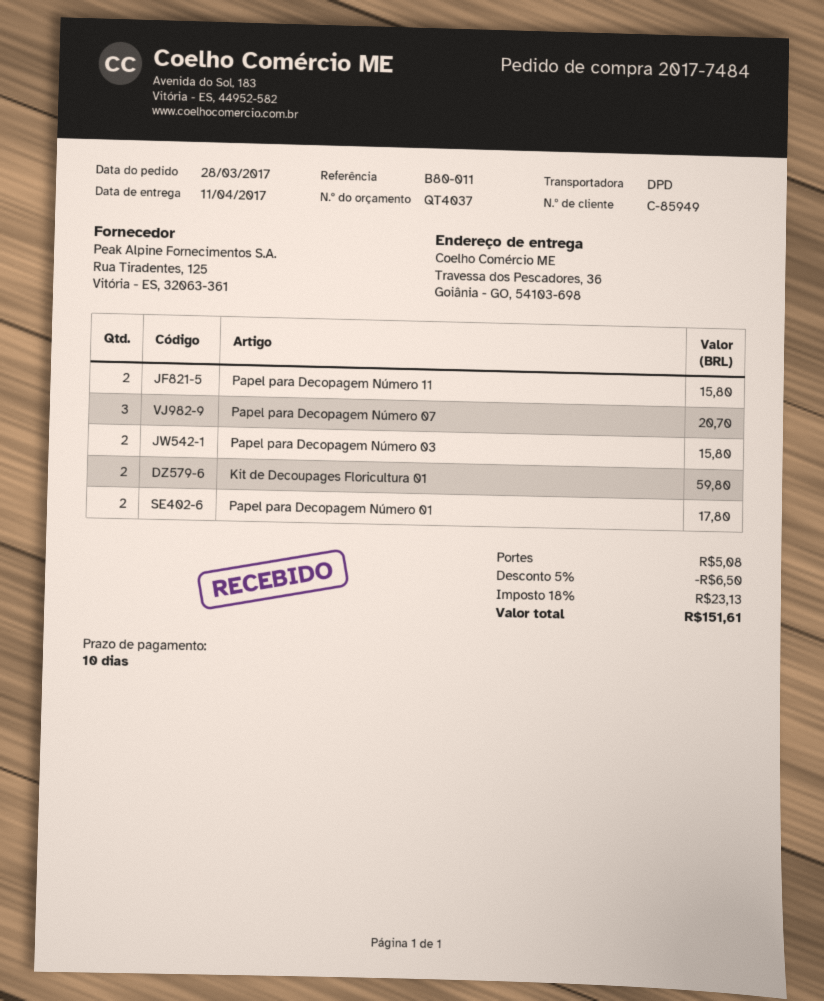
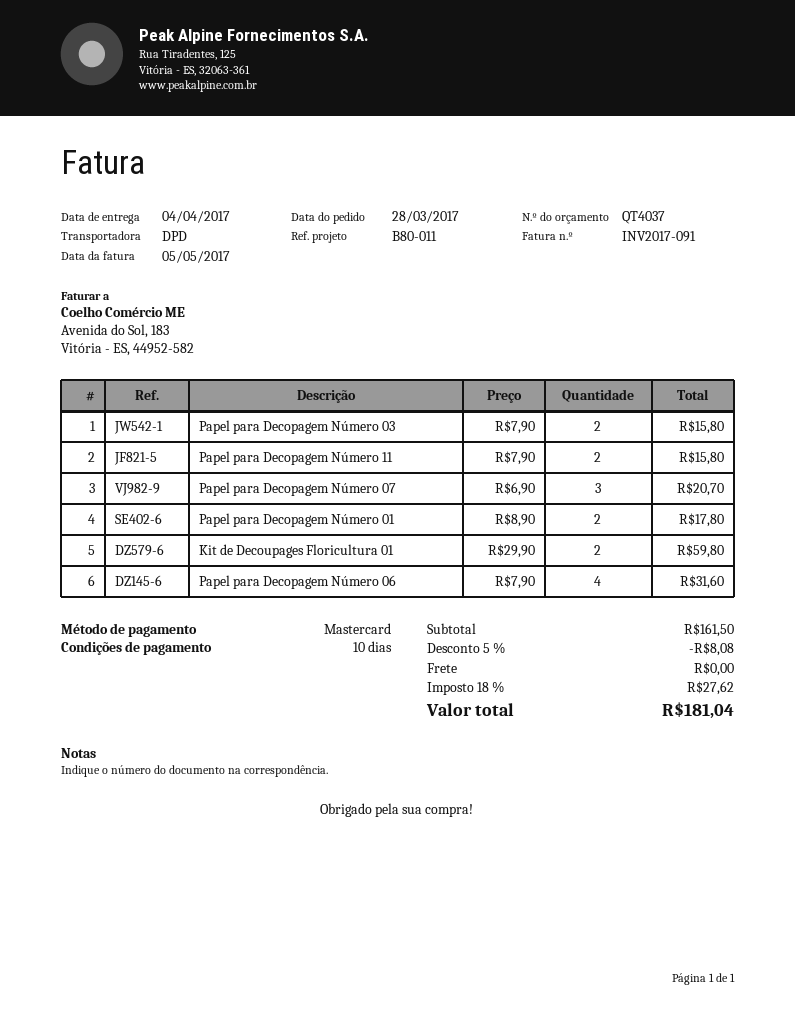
delivery date: 2017-04-11 -> 2017-04-04
Papel para Decopagem Número 06: none -> 4 for 31.60
discount: 5% = 6.50 -> 5% = 8.08
shipping: 5.08 -> 0.00
tax: 18% = 23.13 -> 18% = 27.62
total: 151.61 -> 181.04

